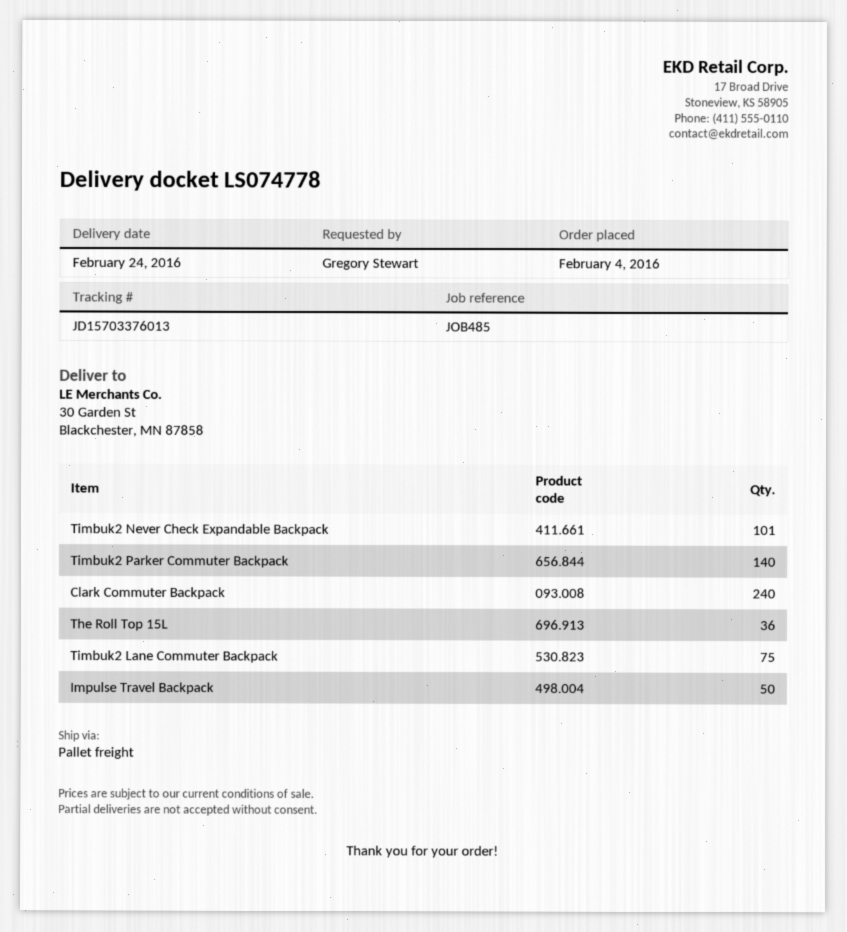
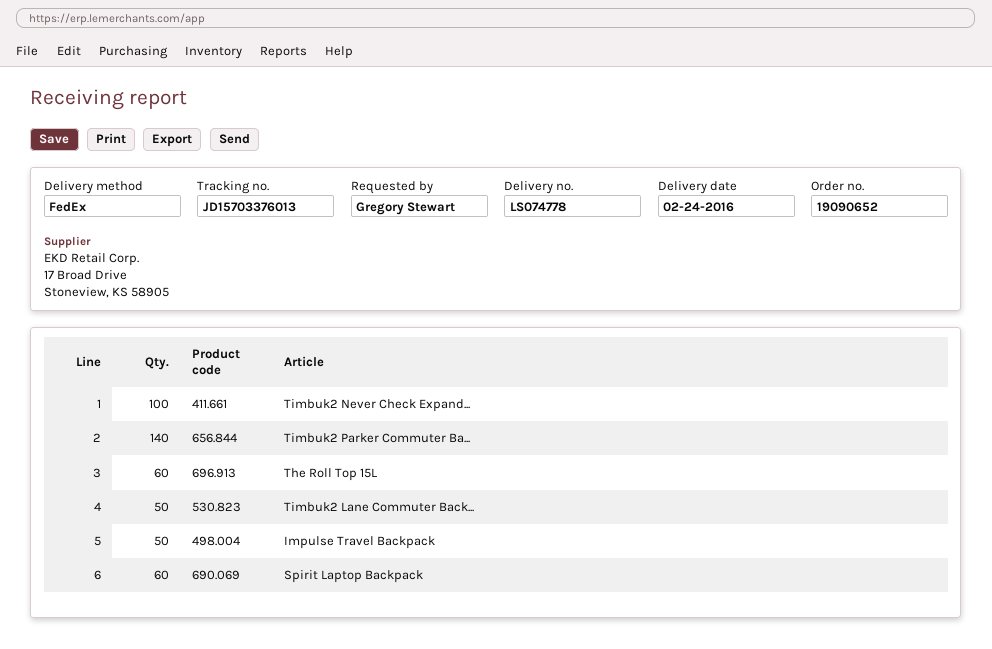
shipping method: pallet freight -> FedEx
Timbuk2 Never Check Expandable Backpack: 101 -> 100
Clark Commuter Backpack: 240 -> none
The Roll Top 15L: 36 -> 60
Timbuk2 Lane Commuter Backpack: 75 -> 50
Spirit Laptop Backpack: none -> 60

